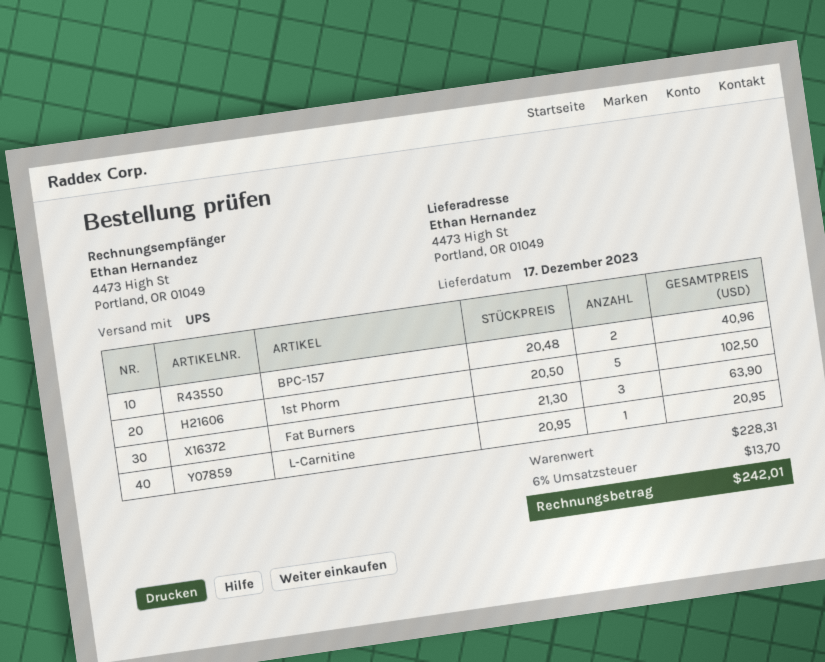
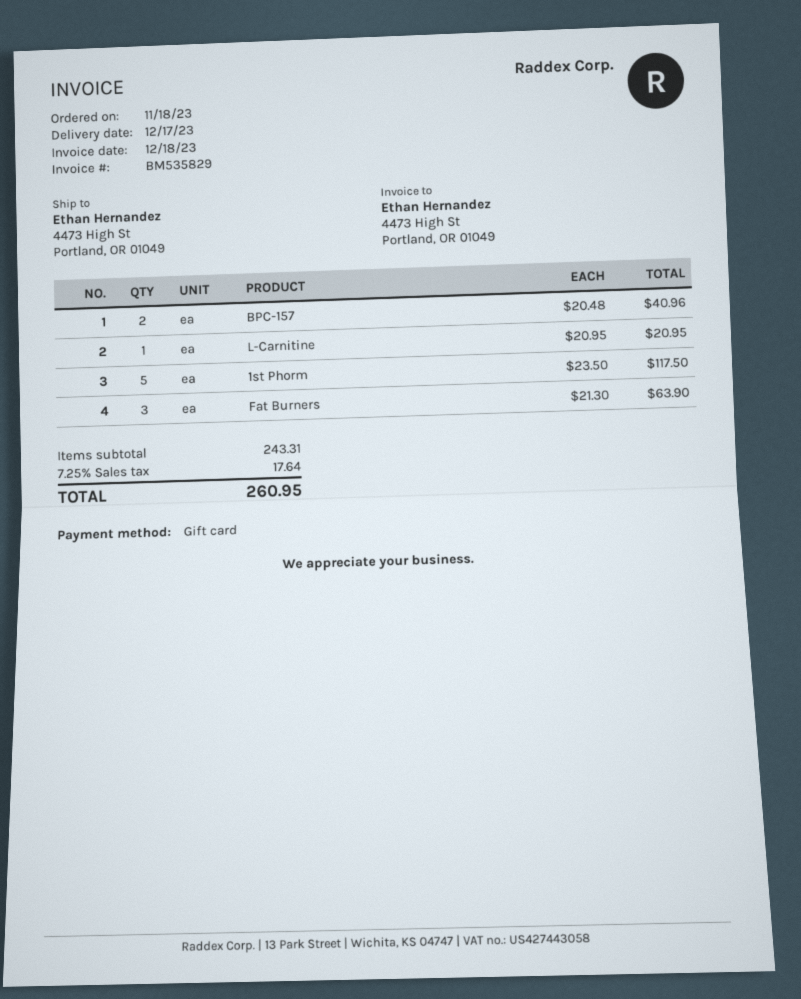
1st Phorm: 5 x 20.50 = 102.50 -> 5 x 23.50 = 117.50
subtotal: 228.31 -> 243.31
tax: 6% = 13.70 -> 7.25% = 17.64
total: 242.01 -> 260.95

